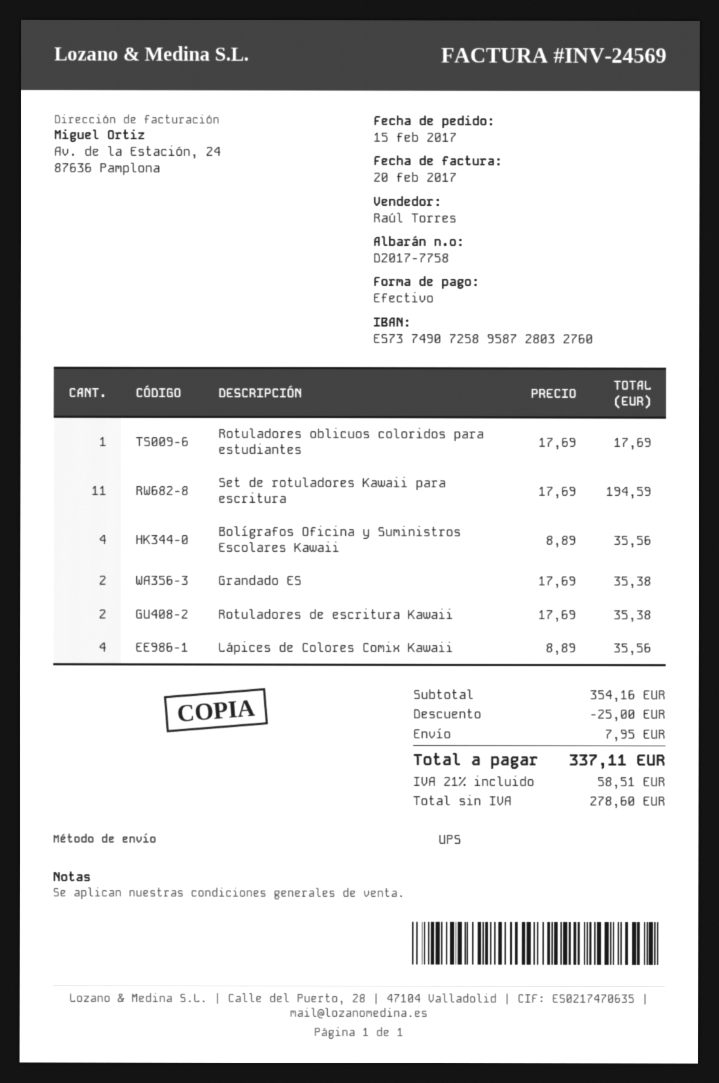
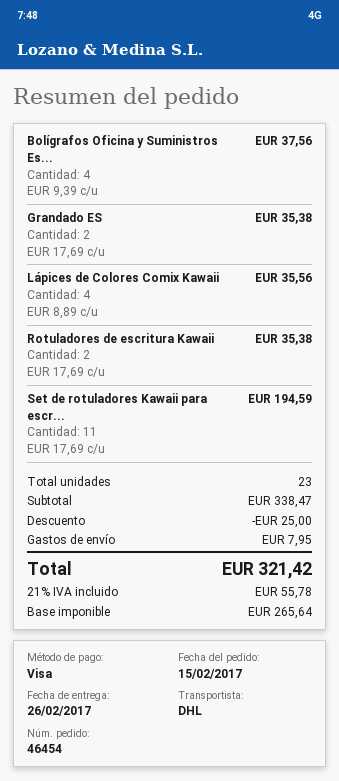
payment method: cash -> Visa
shipping method: UPS -> DHL
Rotuladores oblicuos coloridos para estudiantes: 1 x 17.69 = 17.69 -> none
Bolígrafos Oficina y Suministros Escolares Kawaii: 4 x 8.89 = 35.56 -> 4 x 9.39 = 37.56
subtotal: 354.16 -> 338.47
net: 278.60 -> 265.64
tax: 21% = 58.51 -> 21% = 55.78
total: 337.11 -> 321.42

